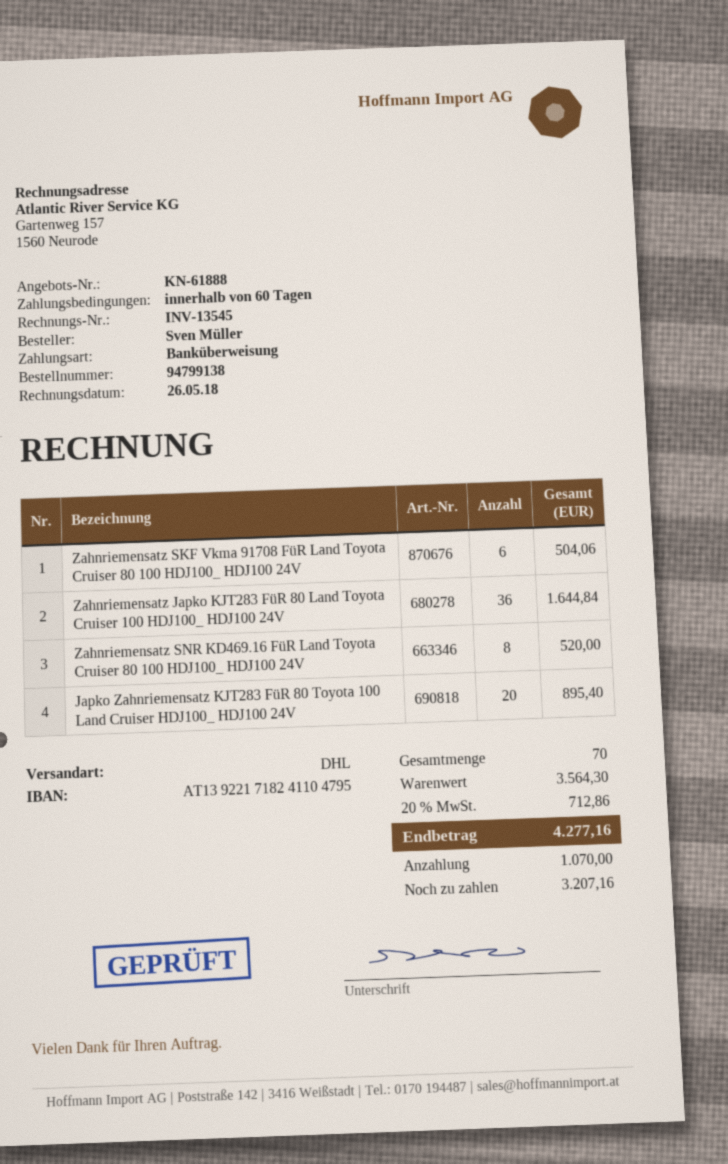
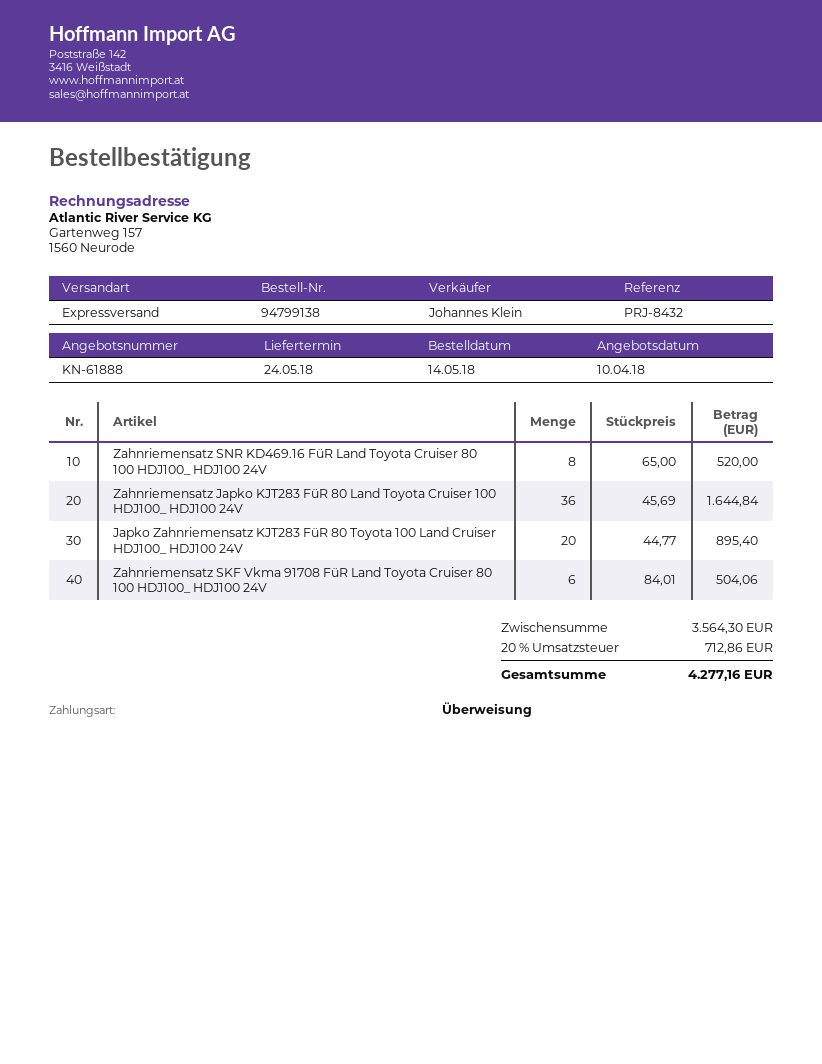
shipping method: DHL -> express

